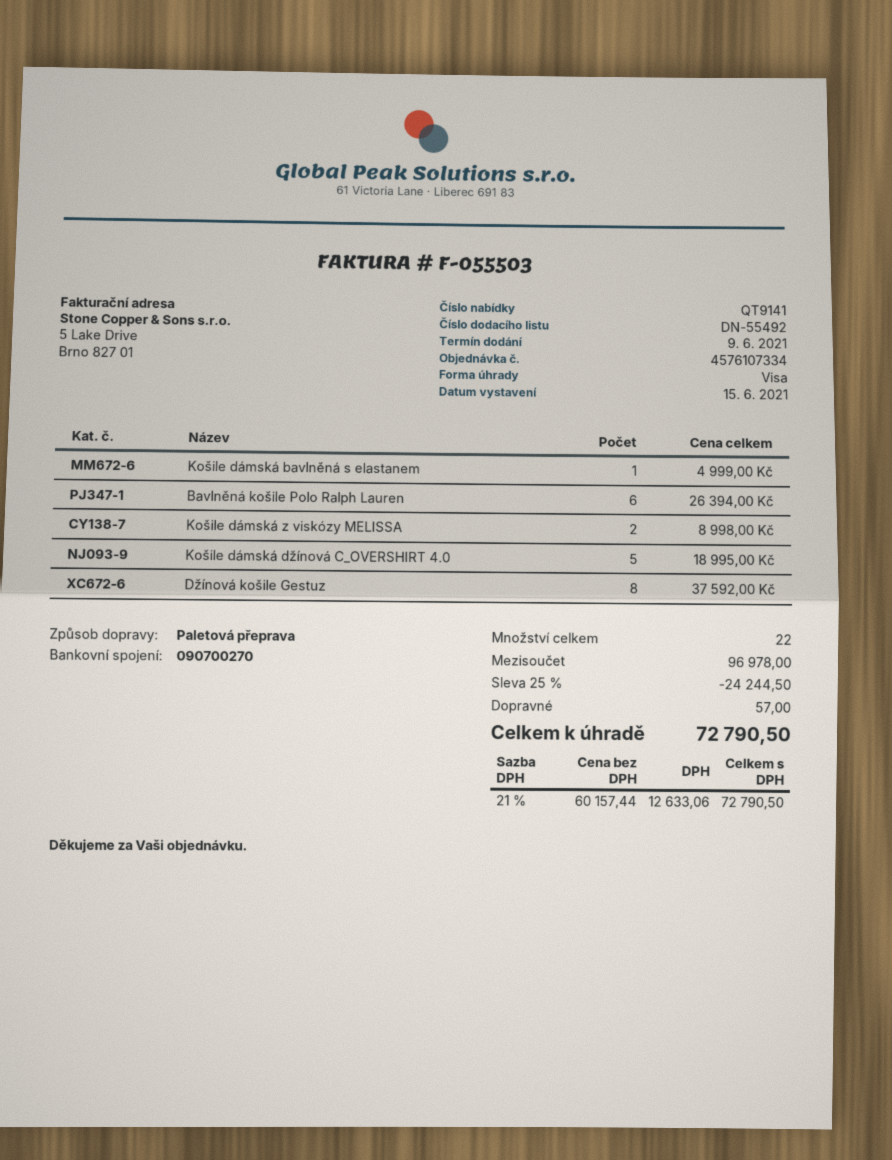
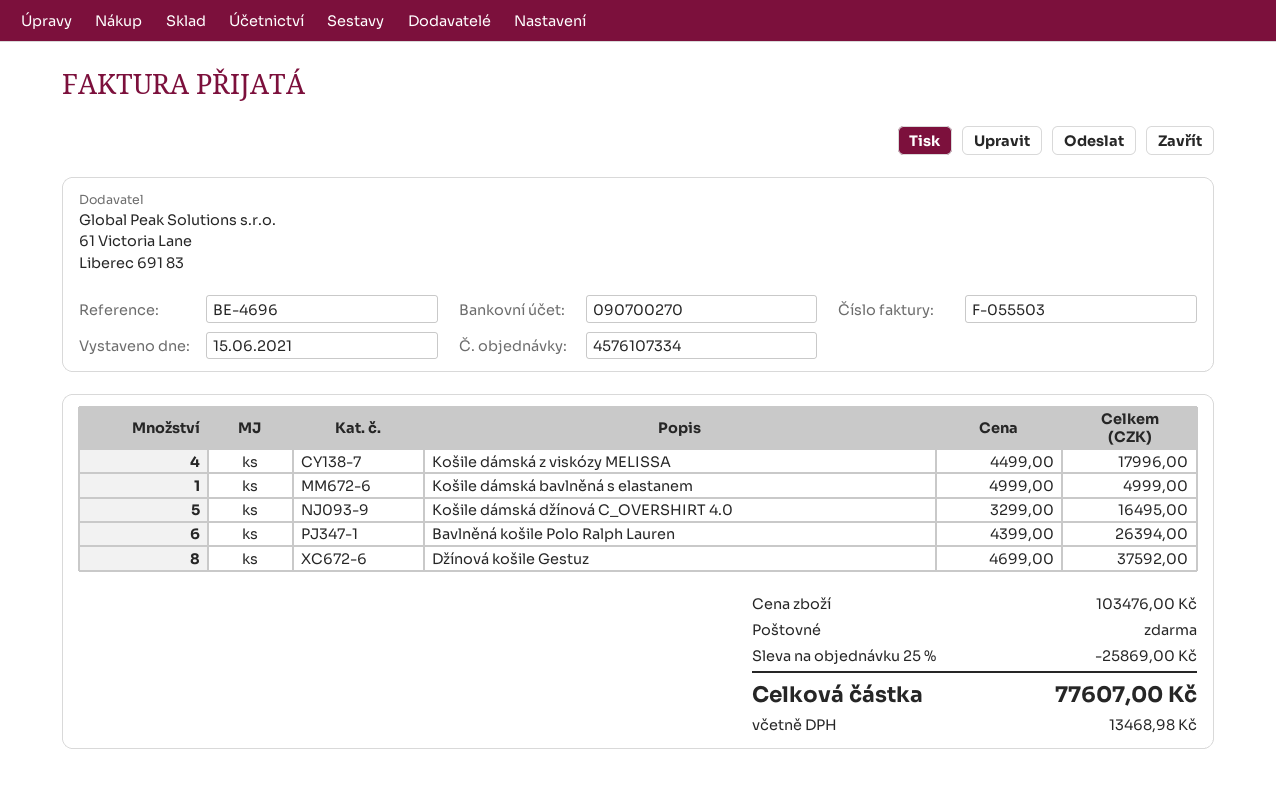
Košile dámská z viskózy MELISSA: 2 for 8998.00 -> 4 for 17996.00
Košile dámská džínová C_OVERSHIRT 4.0: 5 for 18995.00 -> 5 for 16495.00
subtotal: 96978.00 -> 103476.00
discount: 25% = 24244.50 -> 25% = 25869.00
shipping: 57.00 -> 0.00
tax: 12633.06 -> 13468.98
total: 72790.50 -> 77607.00

